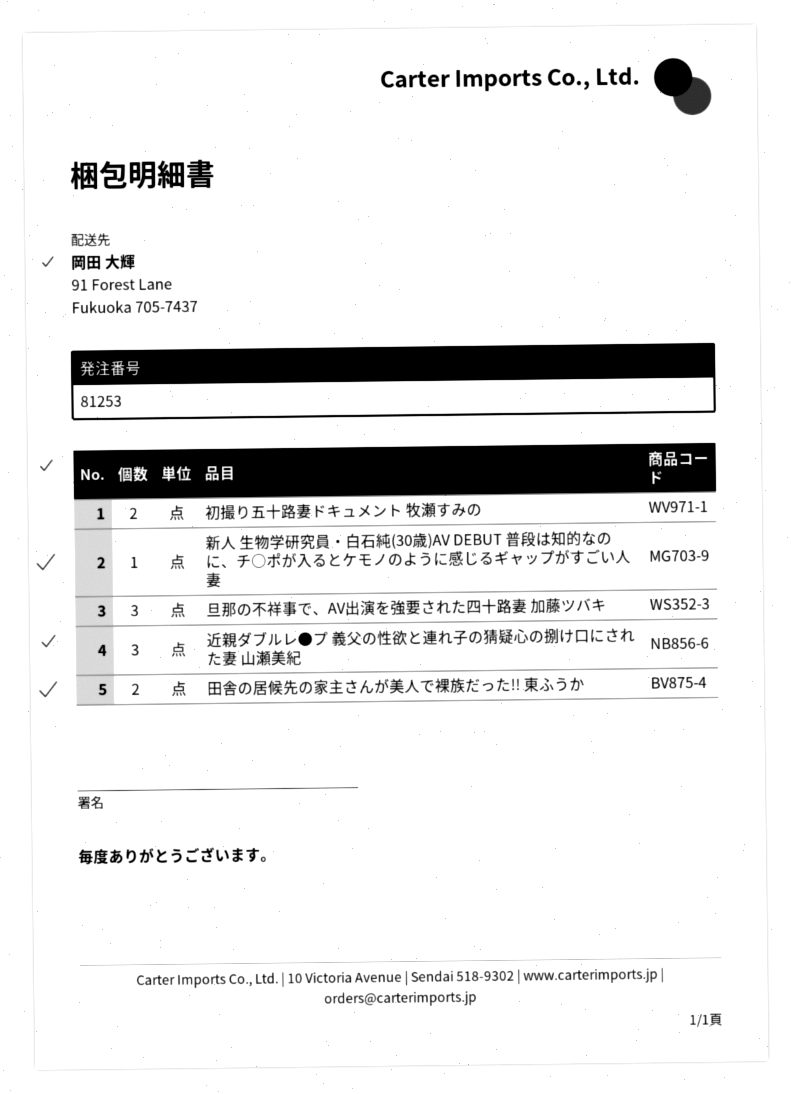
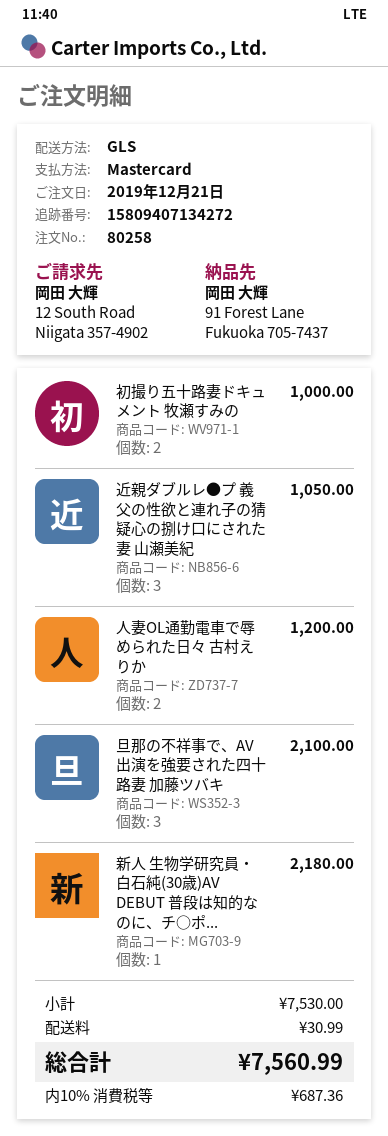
order number: 81253 -> 80258
田舎の居候先の家主さんが美人で裸族だった!! 東ふうか: 2 -> none
人妻OL通勤電車で辱められた日々 古村えりか: none -> 2

